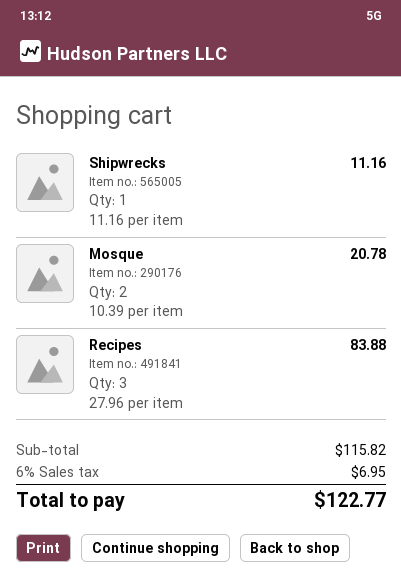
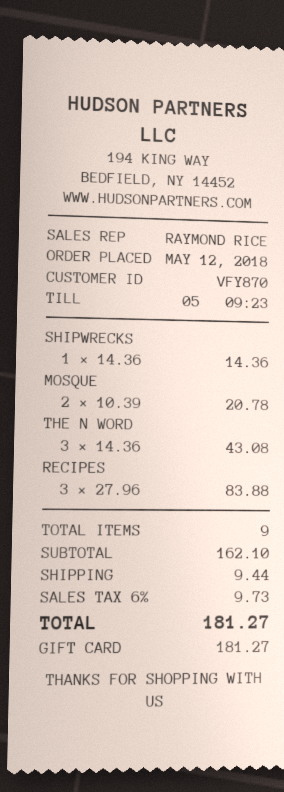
Shipwrecks: 1 x 11.16 = 11.16 -> 1 x 14.36 = 14.36
THE N WORD: none -> 3 x 14.36 = 43.08
subtotal: 115.82 -> 162.10
shipping: none -> 9.44
tax: 6% = 6.95 -> 6% = 9.73
total: 122.77 -> 181.27

